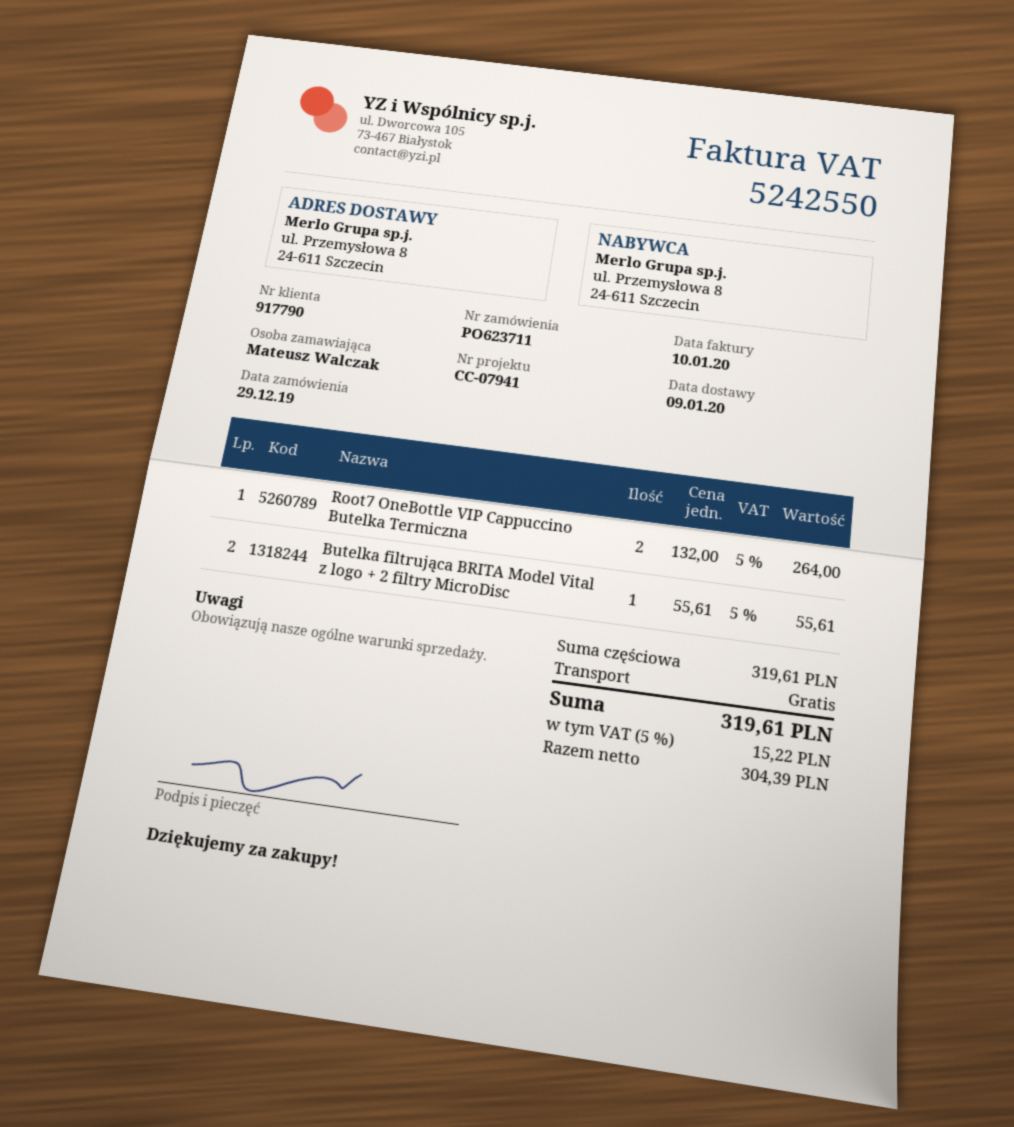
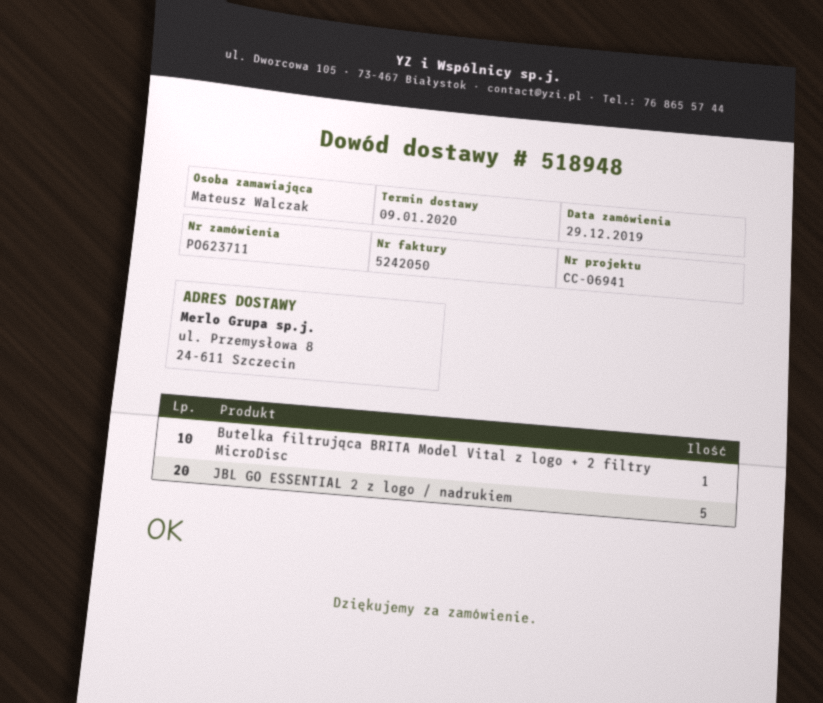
invoice number: 5242550 -> 5242050
reference: CC-07941 -> CC-06941
Root7 OneBottle VIP Cappuccino Butelka Termiczna: 2 -> none
JBL GO ESSENTIAL 2 z logo / nadrukiem: none -> 5

